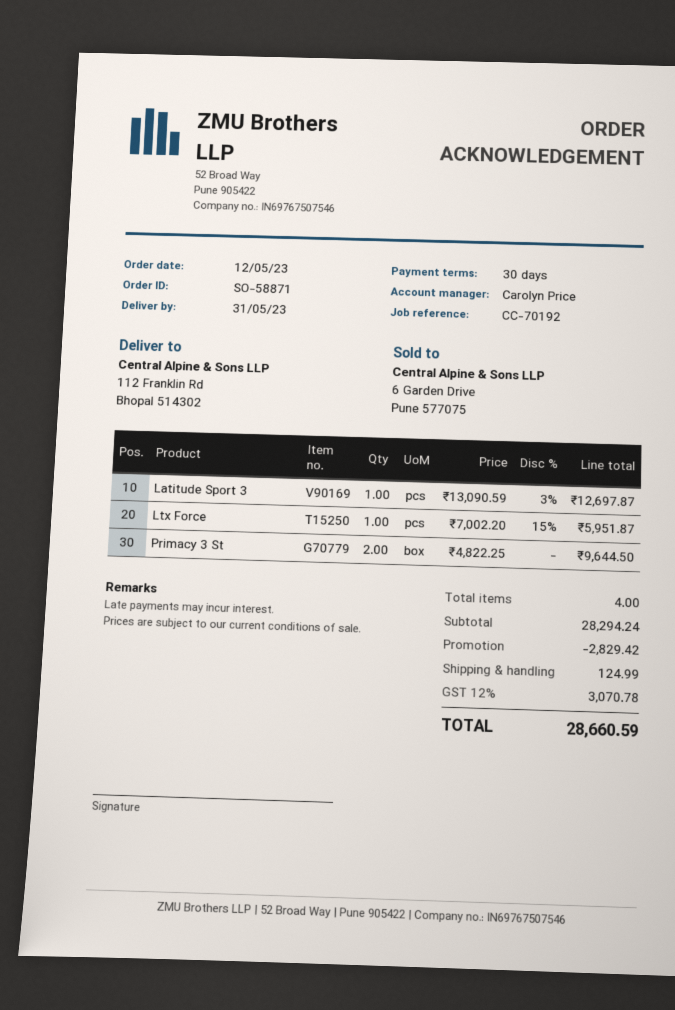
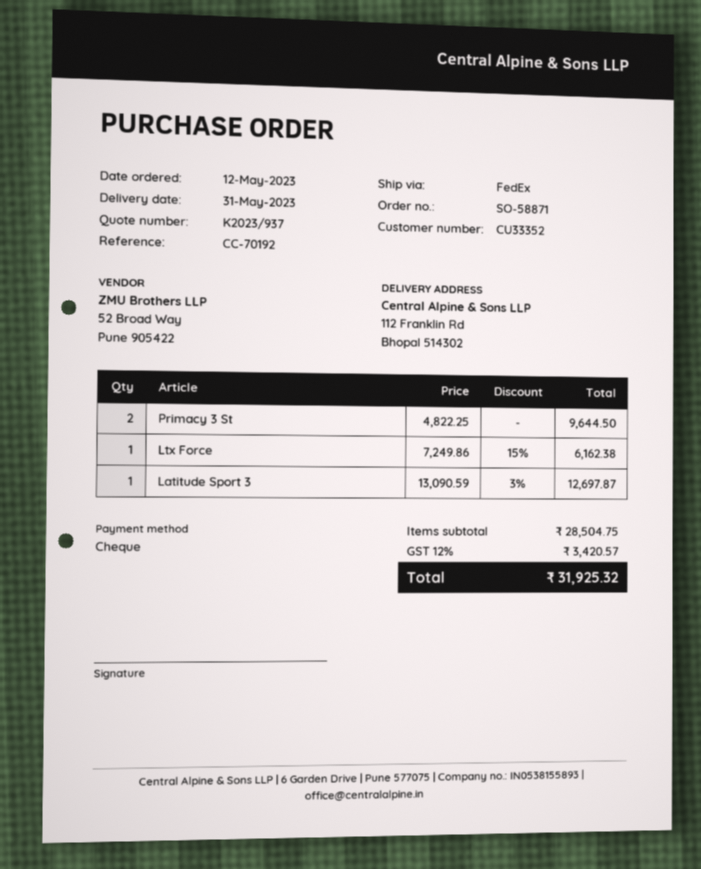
Ltx Force: 1 x 7002.20 - 15% = 5951.87 -> 1 x 7249.86 - 15% = 6162.38
subtotal: 28294.24 -> 28504.75
discount: 2829.42 -> none
shipping: 124.99 -> none
tax: 12% = 3070.78 -> 12% = 3420.57
total: 28660.59 -> 31925.32

